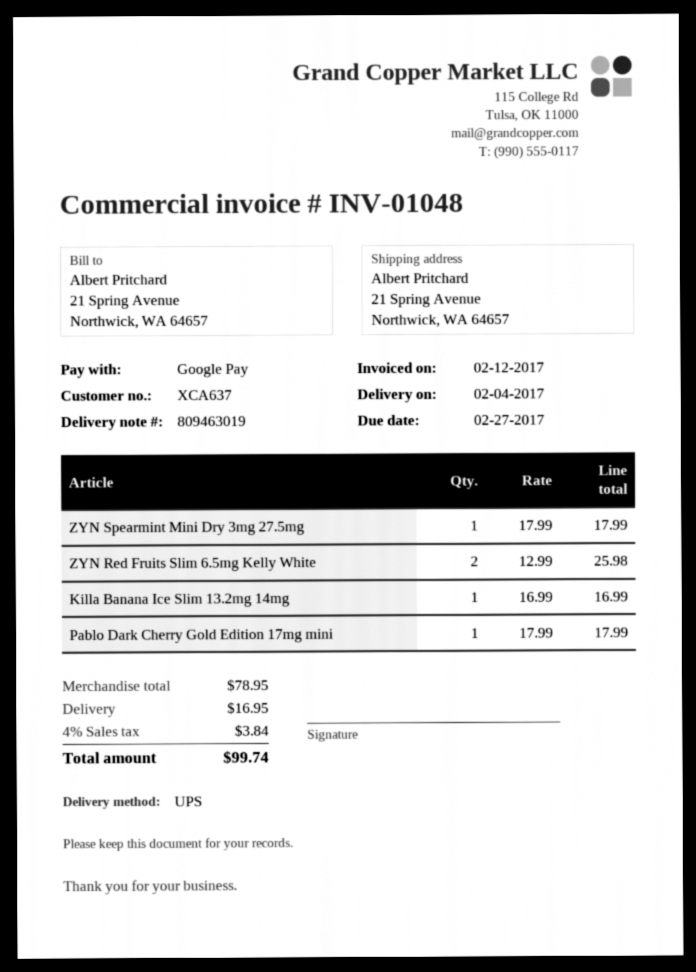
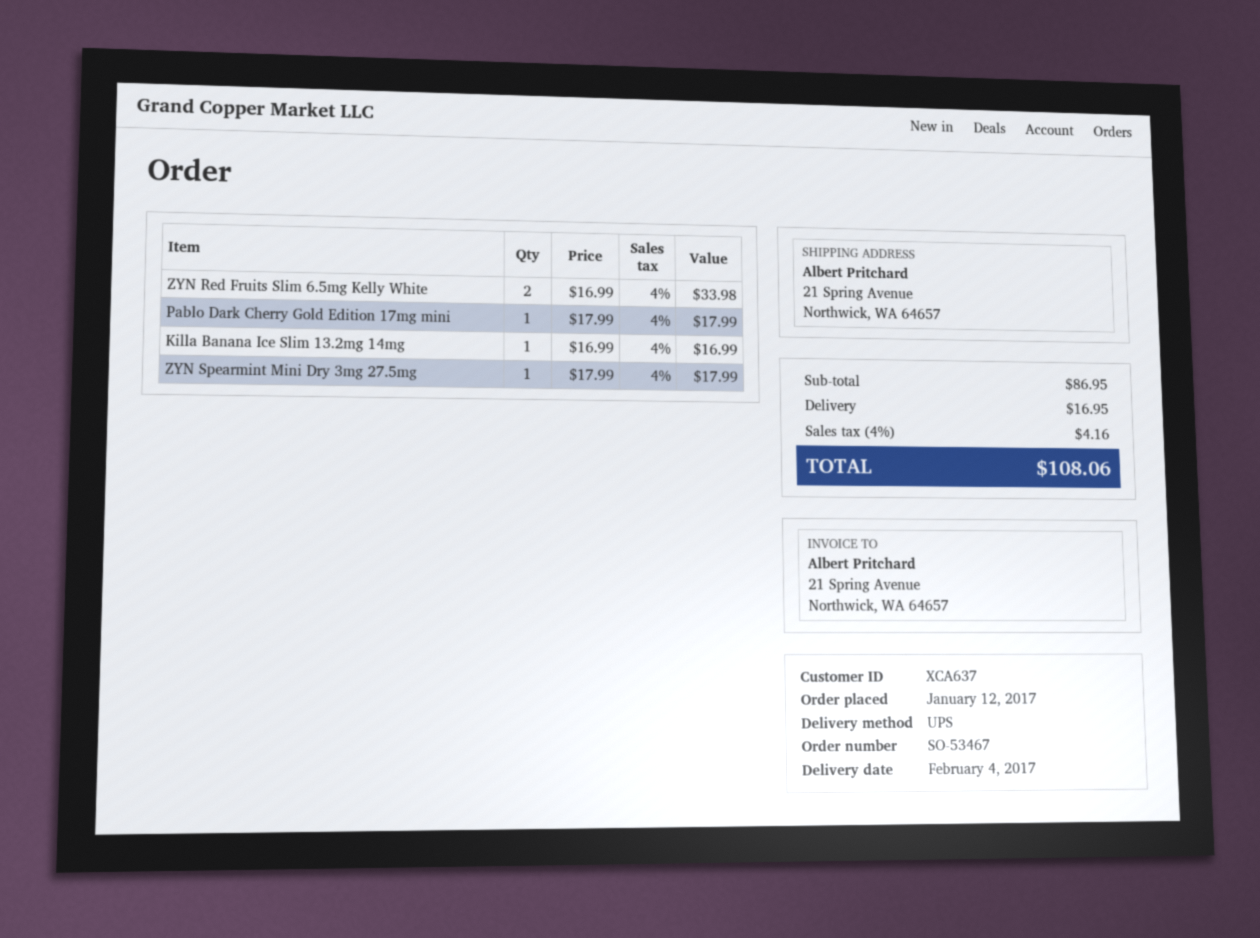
ZYN Red Fruits Slim 6.5mg Kelly White: 2 x 12.99 = 25.98 -> 2 x 16.99 = 33.98
subtotal: 78.95 -> 86.95
tax: 4% = 3.84 -> 4% = 4.16
total: 99.74 -> 108.06

